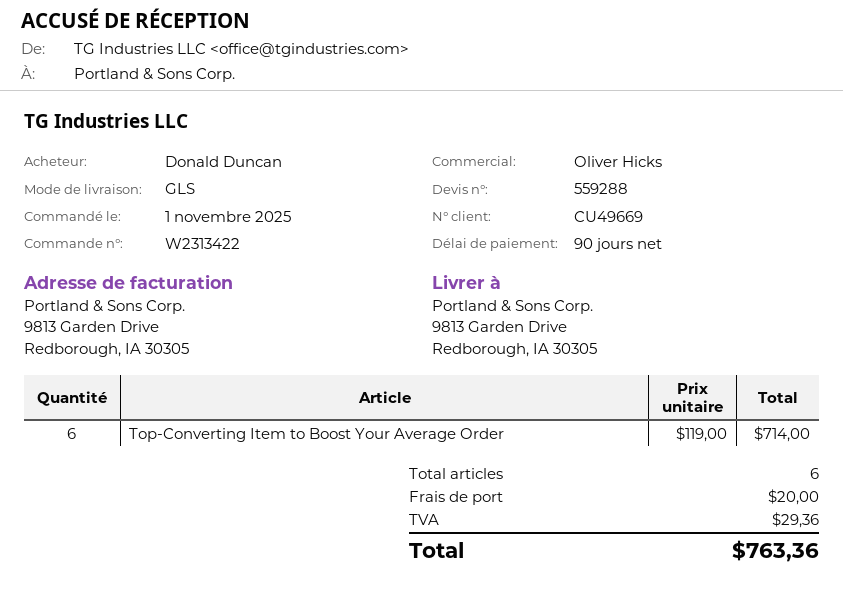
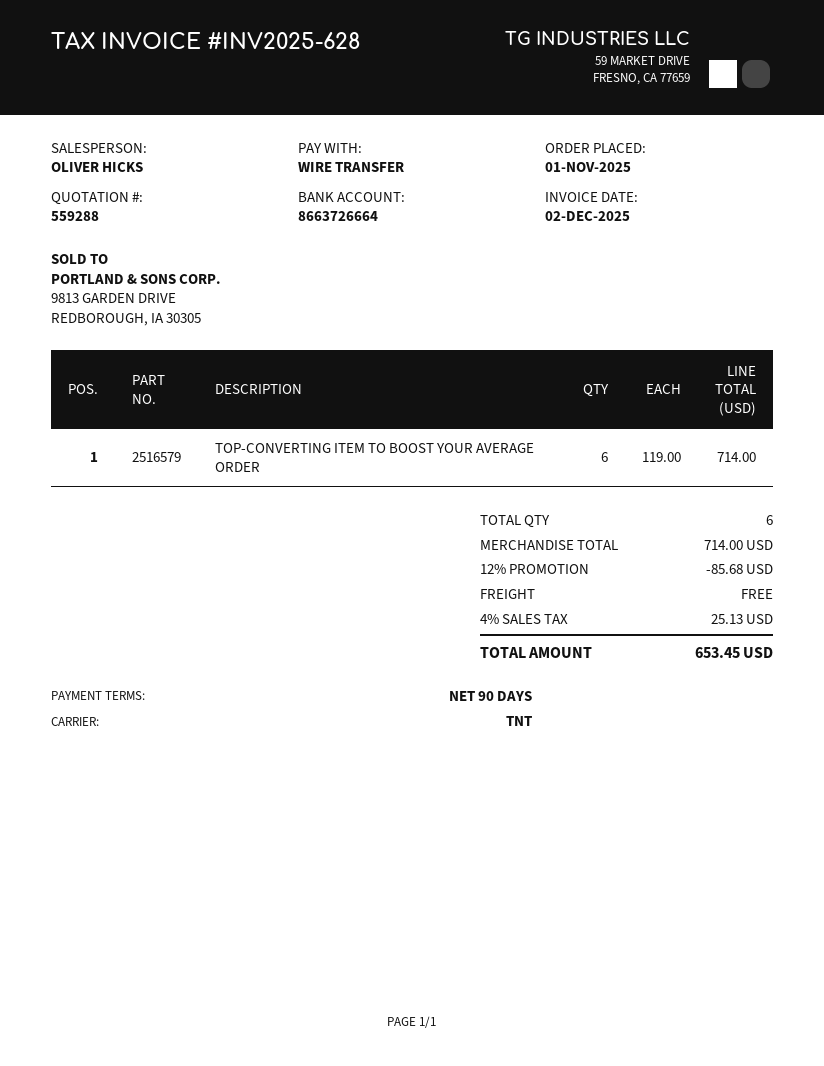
shipping method: GLS -> TNT
discount: none -> 12% = 85.68
shipping: 20.00 -> 0.00
tax: 29.36 -> 25.13
total: 763.36 -> 653.45

